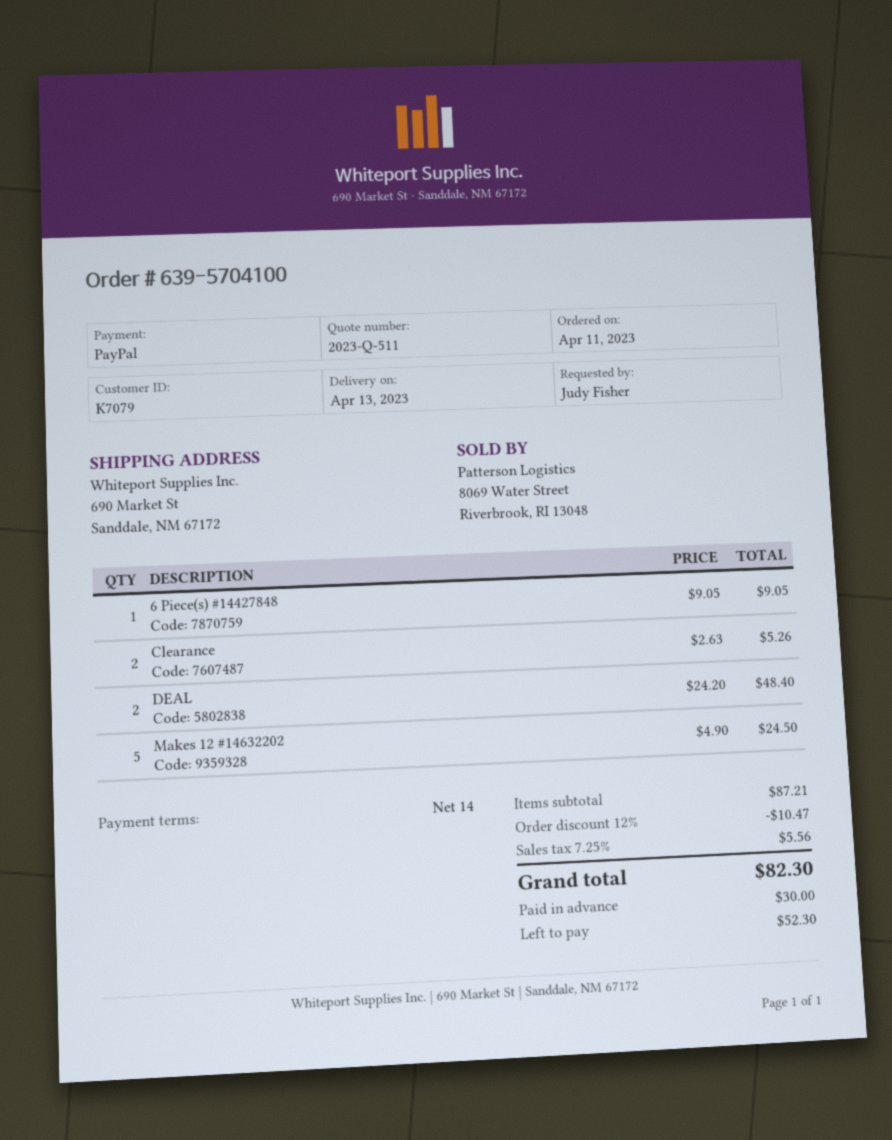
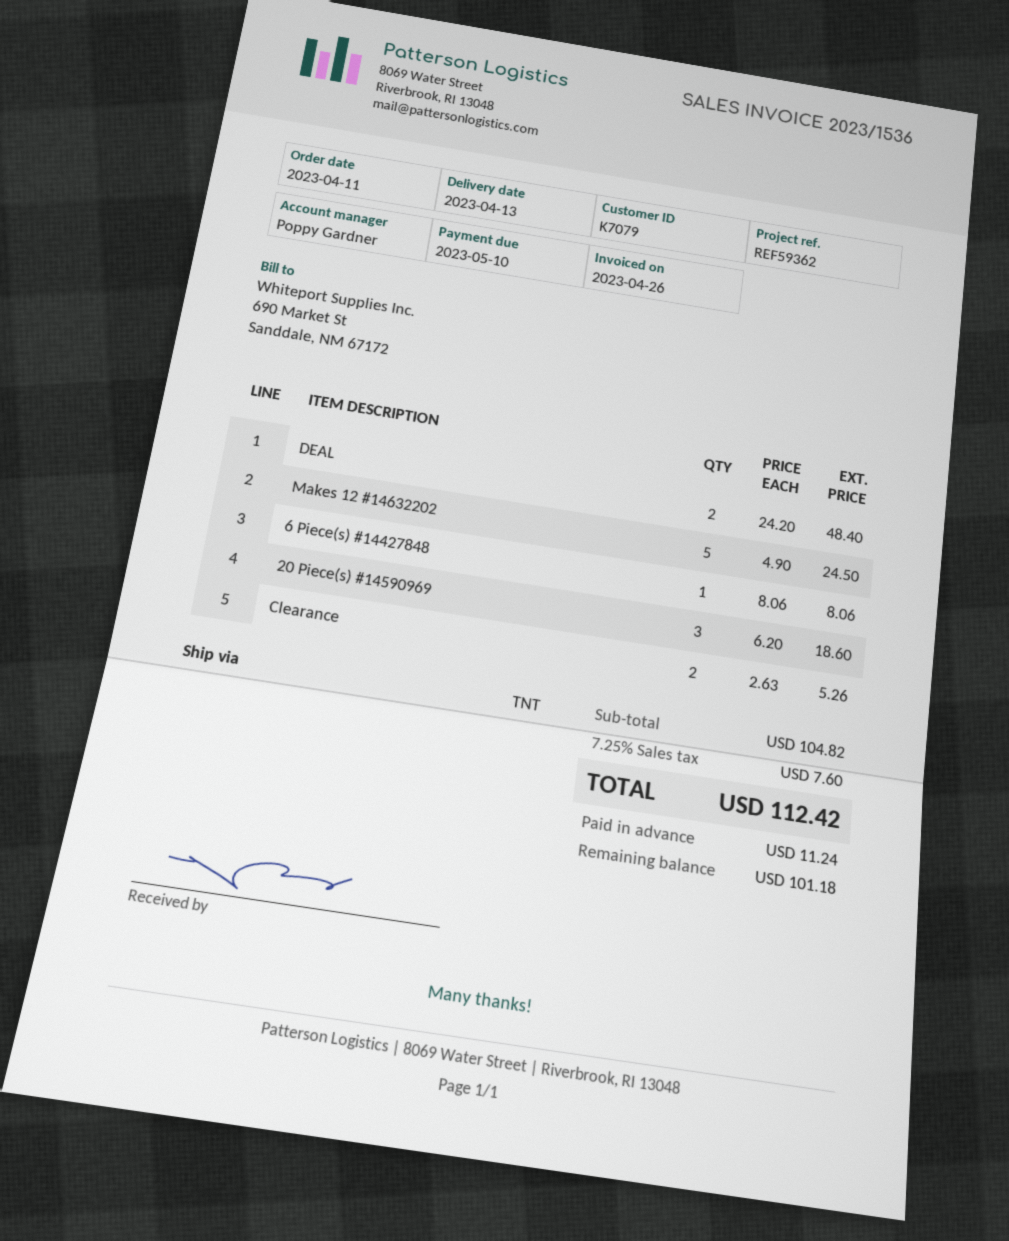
6 Piece(s) #14427848: 1 x 9.05 = 9.05 -> 1 x 8.06 = 8.06
20 Piece(s) #14590969: none -> 3 x 6.20 = 18.60
subtotal: 87.21 -> 104.82
discount: 12% = 10.47 -> none
tax: 7.25% = 5.56 -> 7.25% = 7.60
total: 82.30 -> 112.42
deposit: 30.00 -> 11.24
balance: 52.30 -> 101.18

